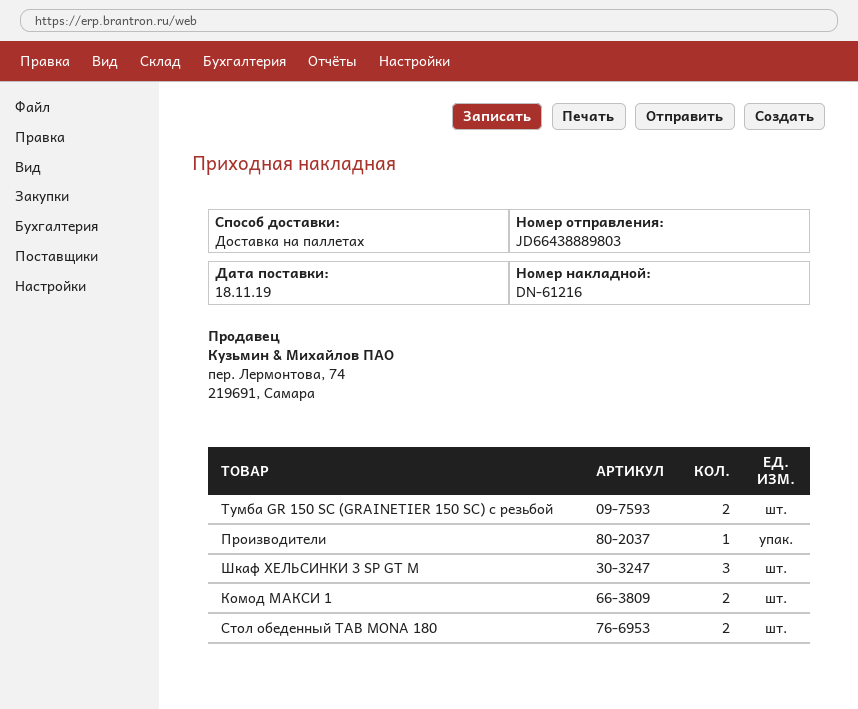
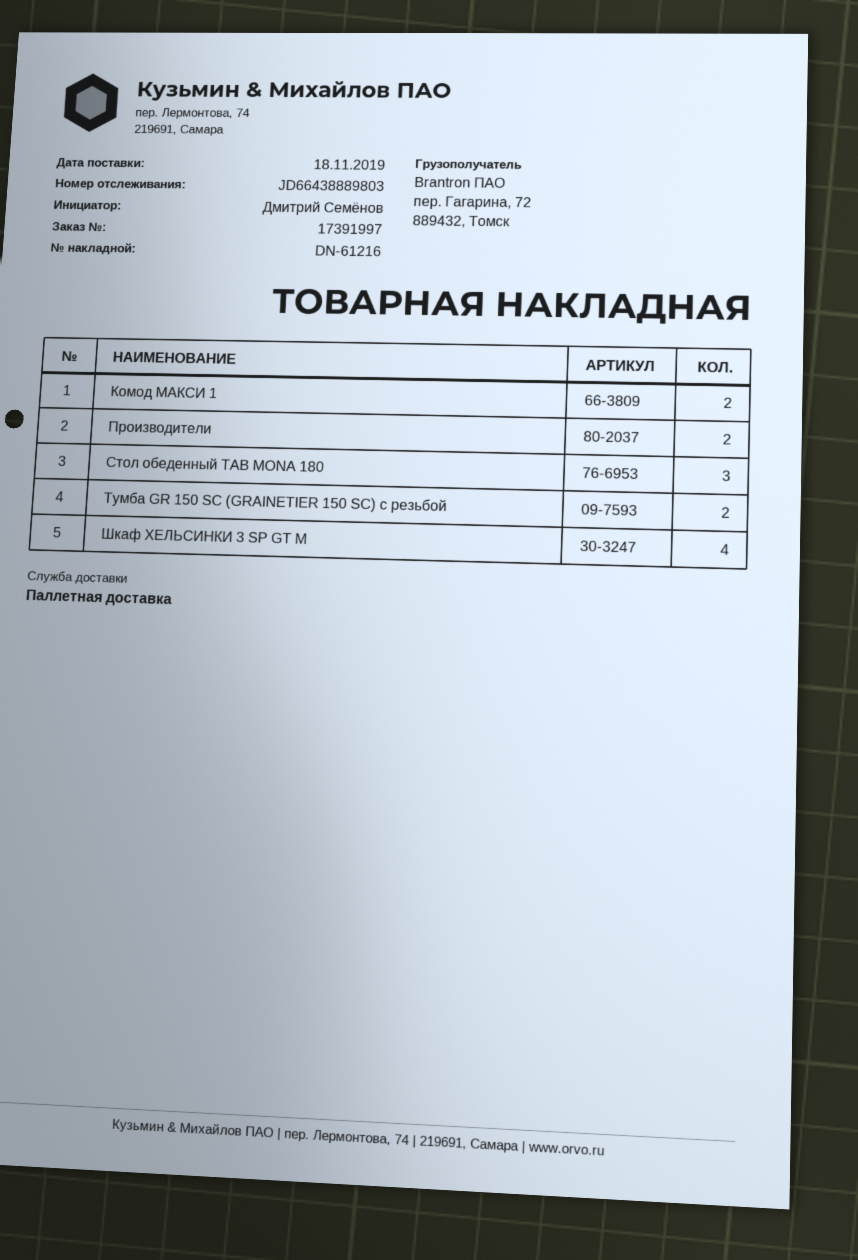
Производители: 1 -> 2
Шкаф ХЕЛЬСИНКИ 3 SP GT M: 3 -> 4
Стол обеденный TAB MONA 180: 2 -> 3

